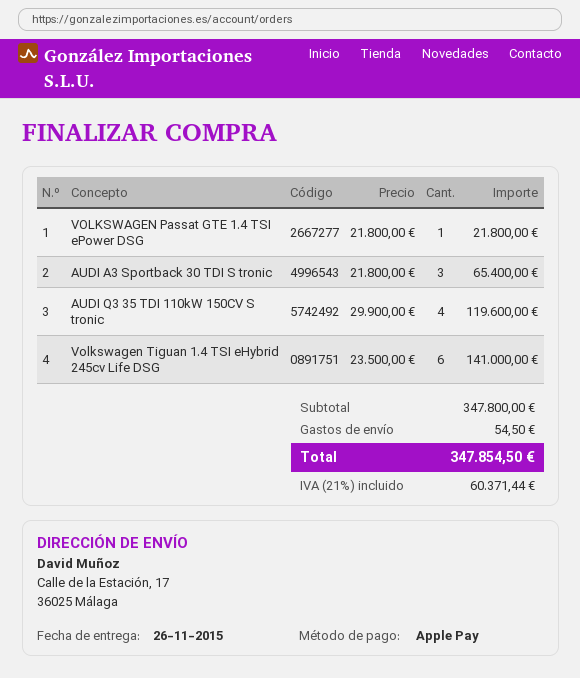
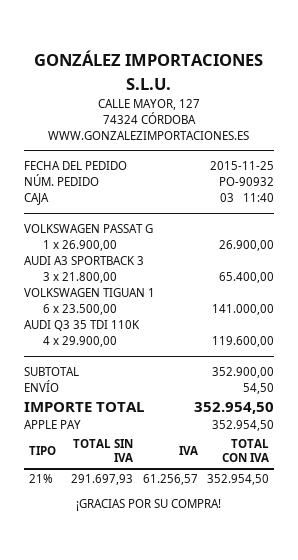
VOLKSWAGEN Passat GTE 1.4 TSI ePower DSG: 1 x 21800.00 = 21800.00 -> 1 x 26900.00 = 26900.00
subtotal: 347800.00 -> 352900.00
tax: 21% = 60371.44 -> 21% = 61256.57
total: 347854.50 -> 352954.50

